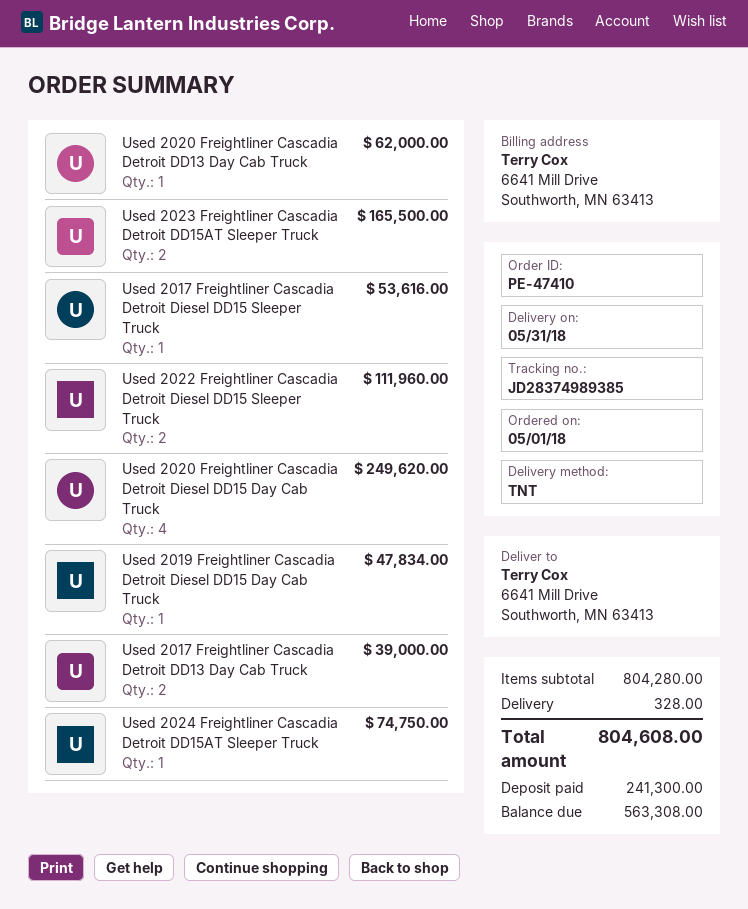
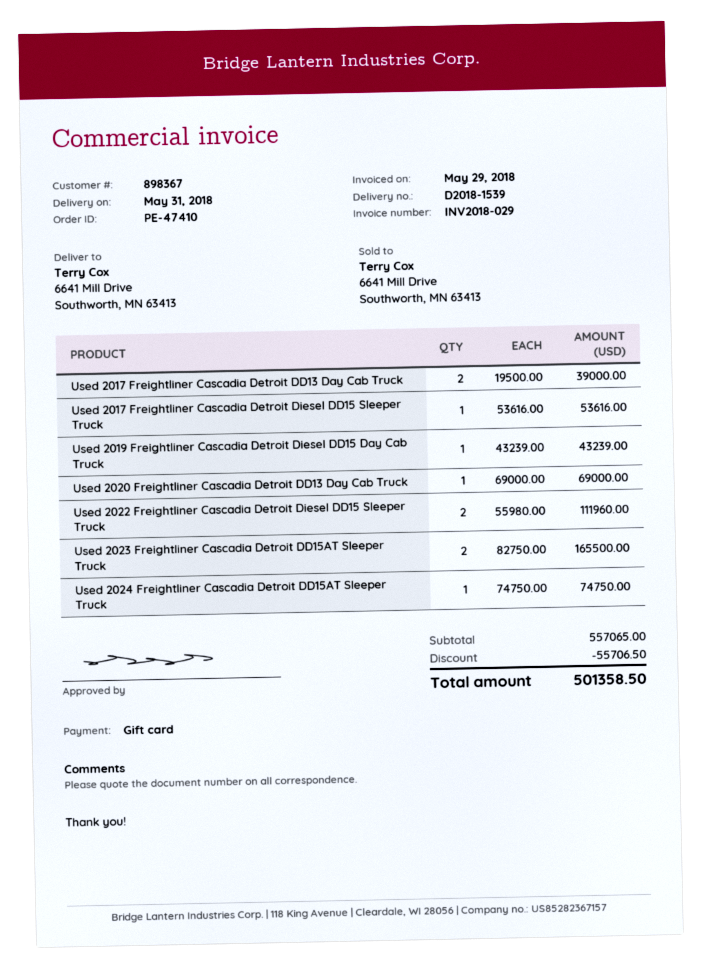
Used 2020 Freightliner Cascadia Detroit DD13 Day Cab Truck: 1 for 62000.00 -> 1 for 69000.00
Used 2020 Freightliner Cascadia Detroit Diesel DD15 Day Cab Truck: 4 for 249620.00 -> none
Used 2019 Freightliner Cascadia Detroit Diesel DD15 Day Cab Truck: 1 for 47834.00 -> 1 for 43239.00
subtotal: 804280.00 -> 557065.00
discount: none -> 55706.50
shipping: 328.00 -> none
total: 804608.00 -> 501358.50

